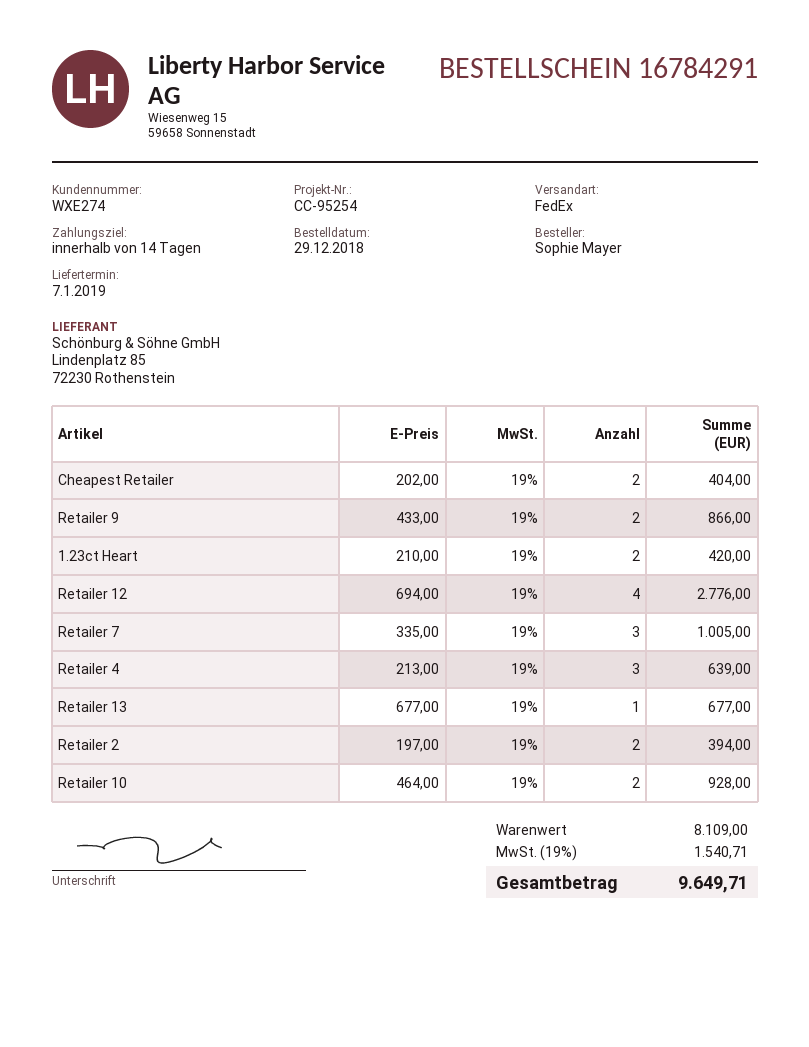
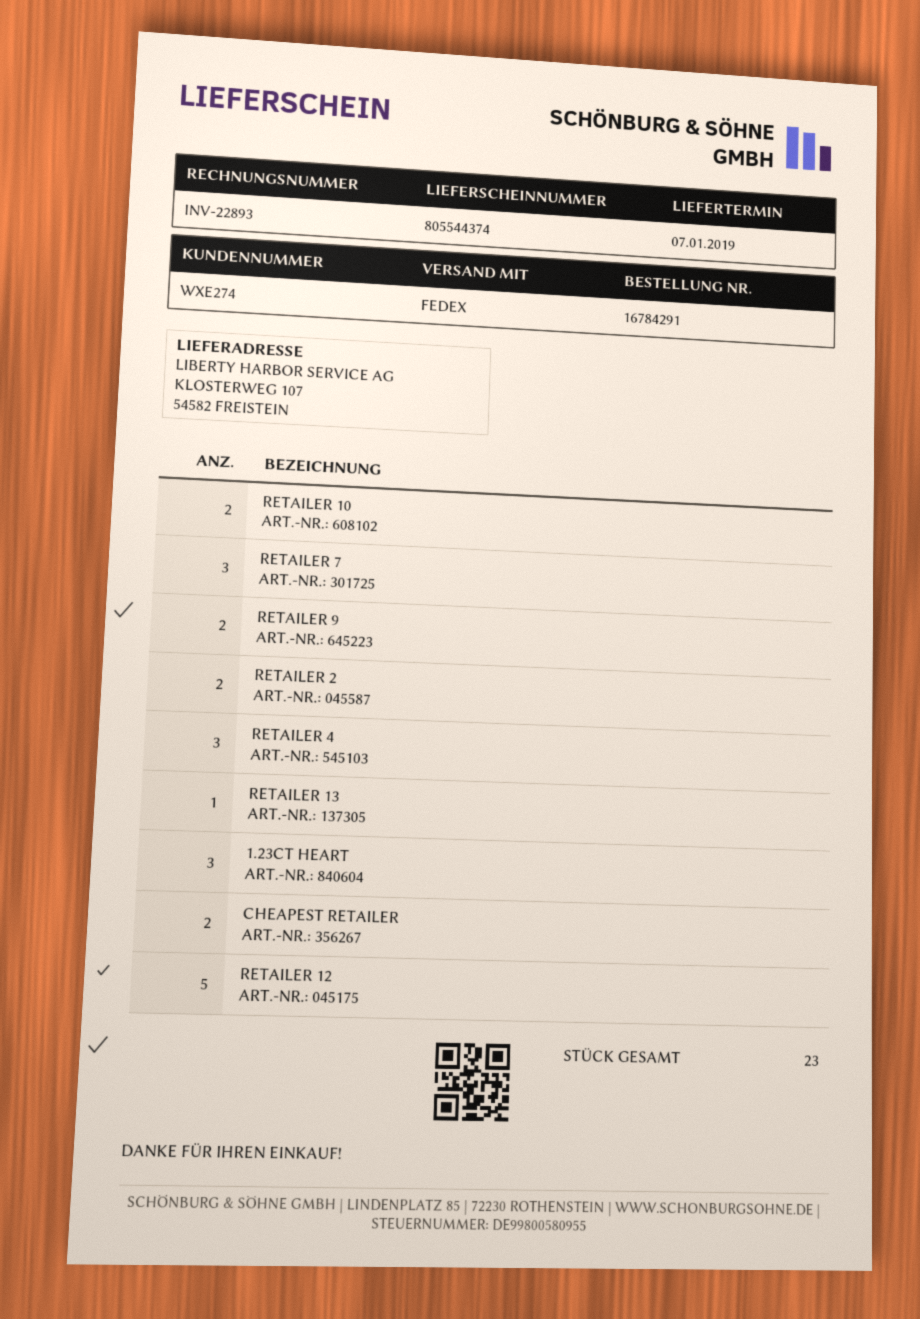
1.23ct Heart: 2 -> 3
Retailer 12: 4 -> 5

